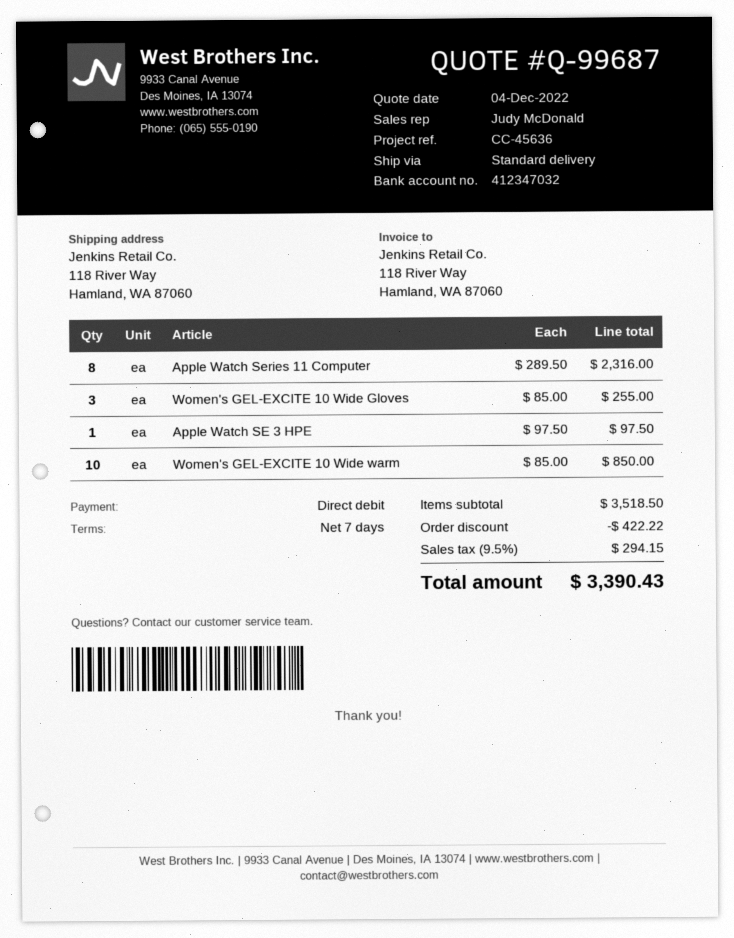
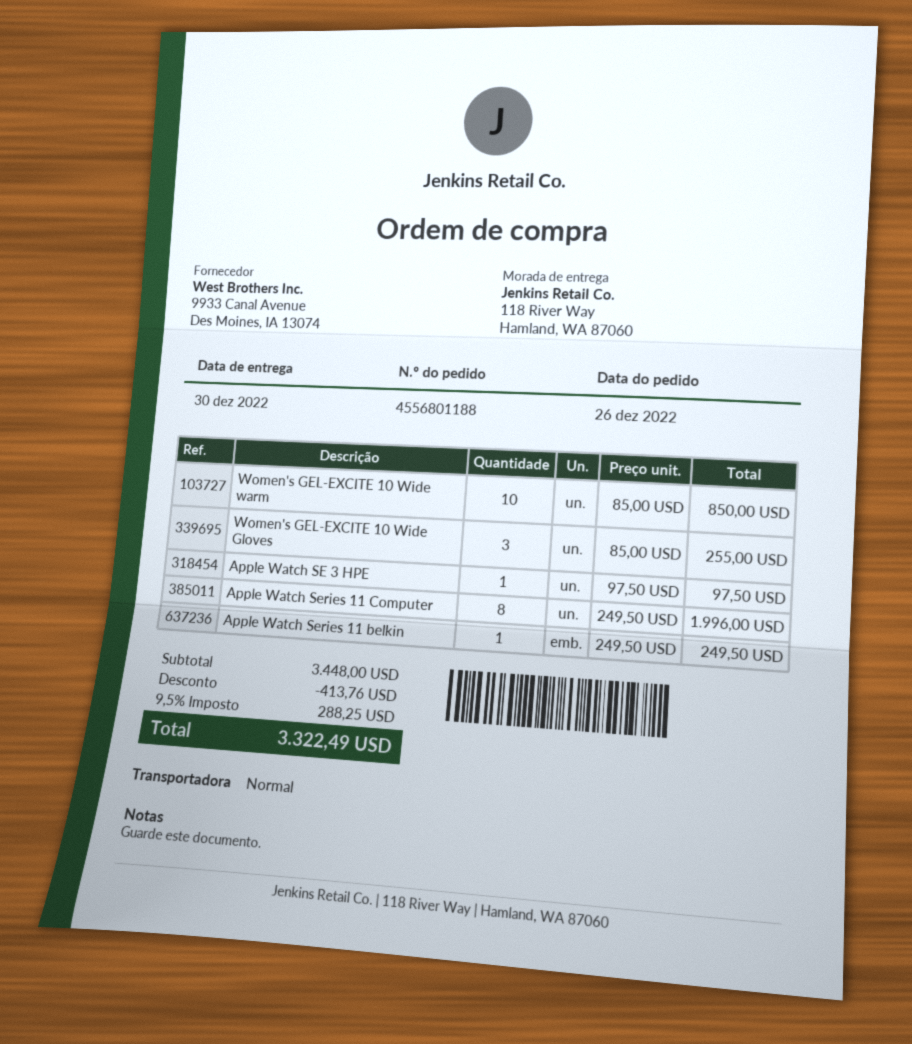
Apple Watch Series 11 Computer: 8 x 289.50 = 2316.00 -> 8 x 249.50 = 1996.00
Apple Watch Series 11 belkin: none -> 1 x 249.50 = 249.50
subtotal: 3518.50 -> 3448.00
discount: 422.22 -> 413.76
tax: 9.5% = 294.15 -> 9.5% = 288.25
total: 3390.43 -> 3322.49

